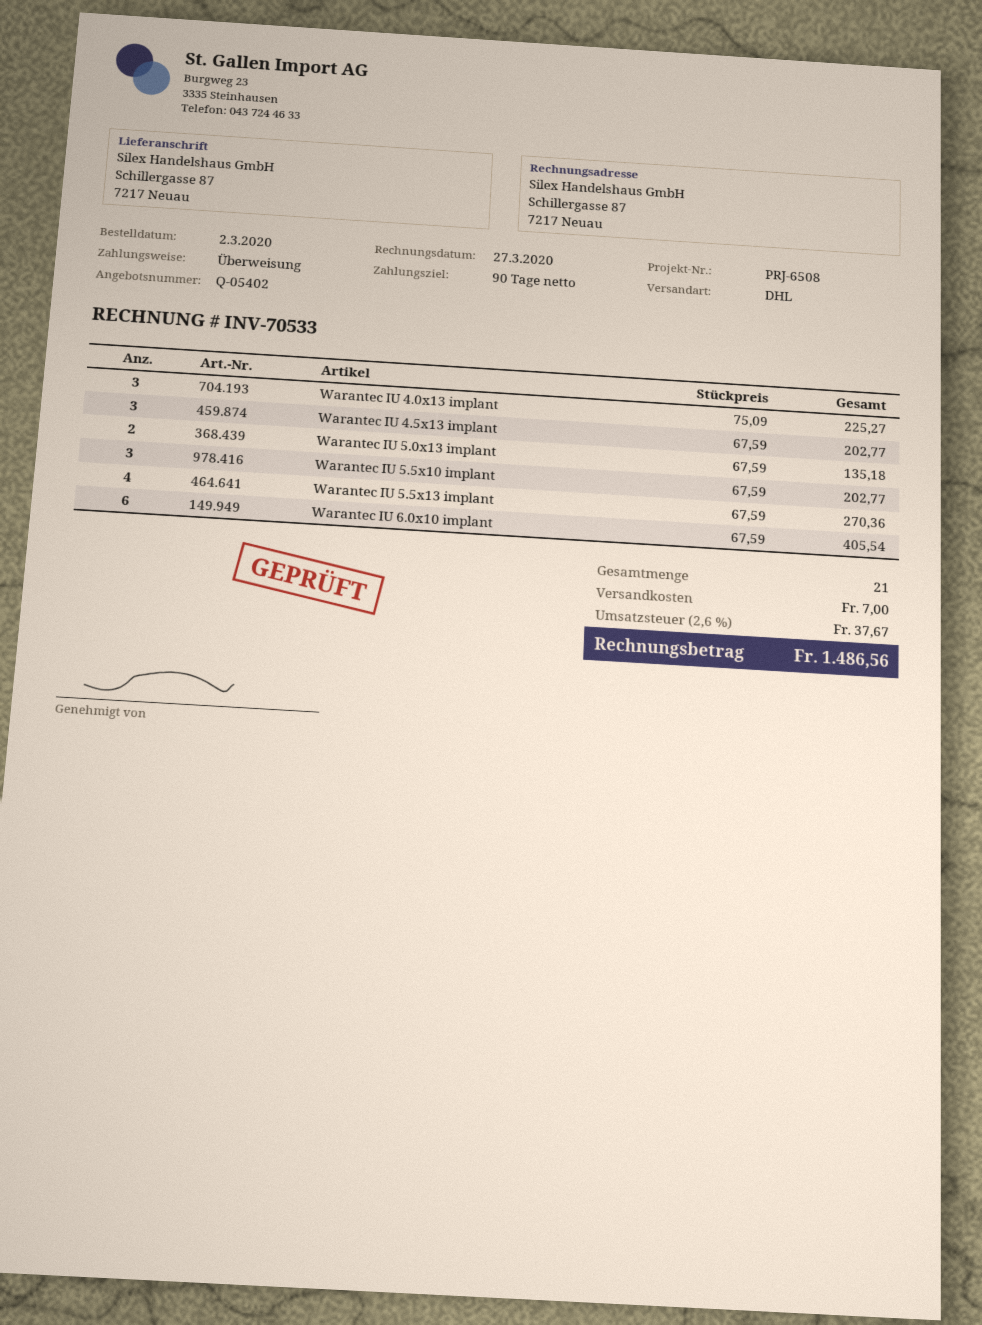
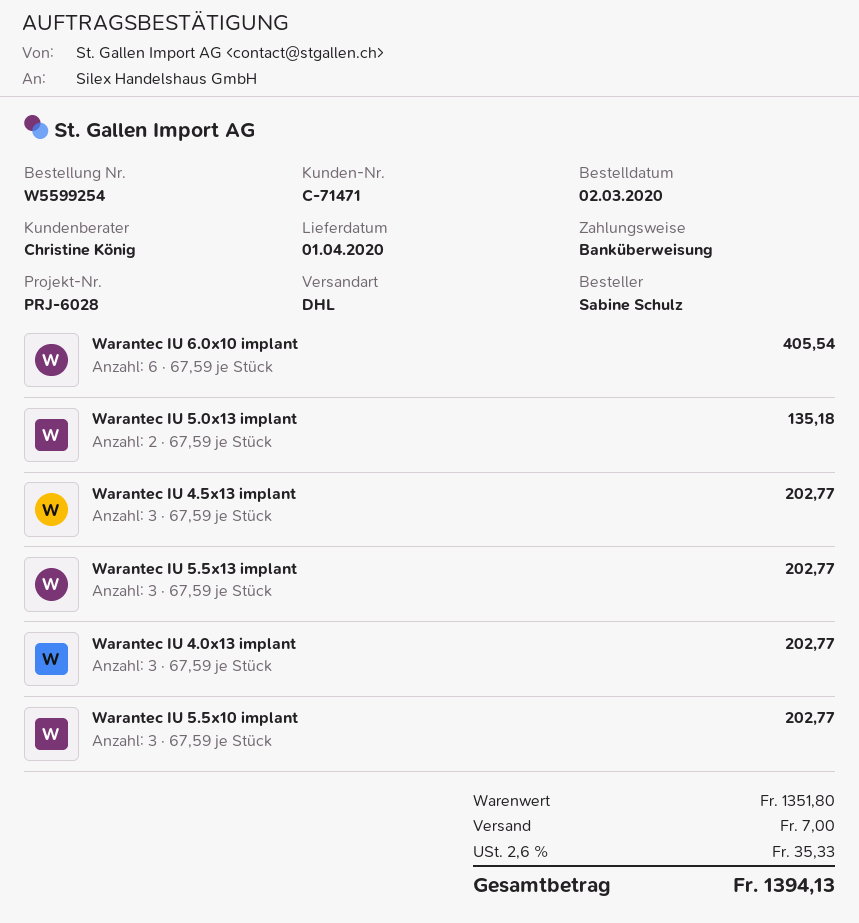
reference: PRJ-6508 -> PRJ-6028
Warantec IU 4.0х13 implant: 3 x 75.09 = 225.27 -> 3 x 67.59 = 202.77
Warantec IU 5.5х13 implant: 4 x 67.59 = 270.36 -> 3 x 67.59 = 202.77
tax: 2.6% = 37.67 -> 2.6% = 35.33
total: 1486.56 -> 1394.13

